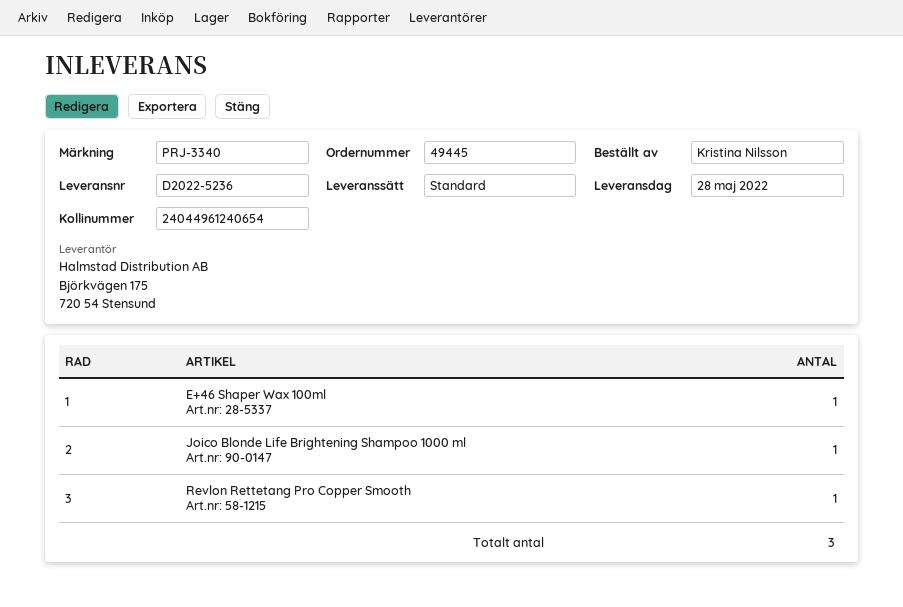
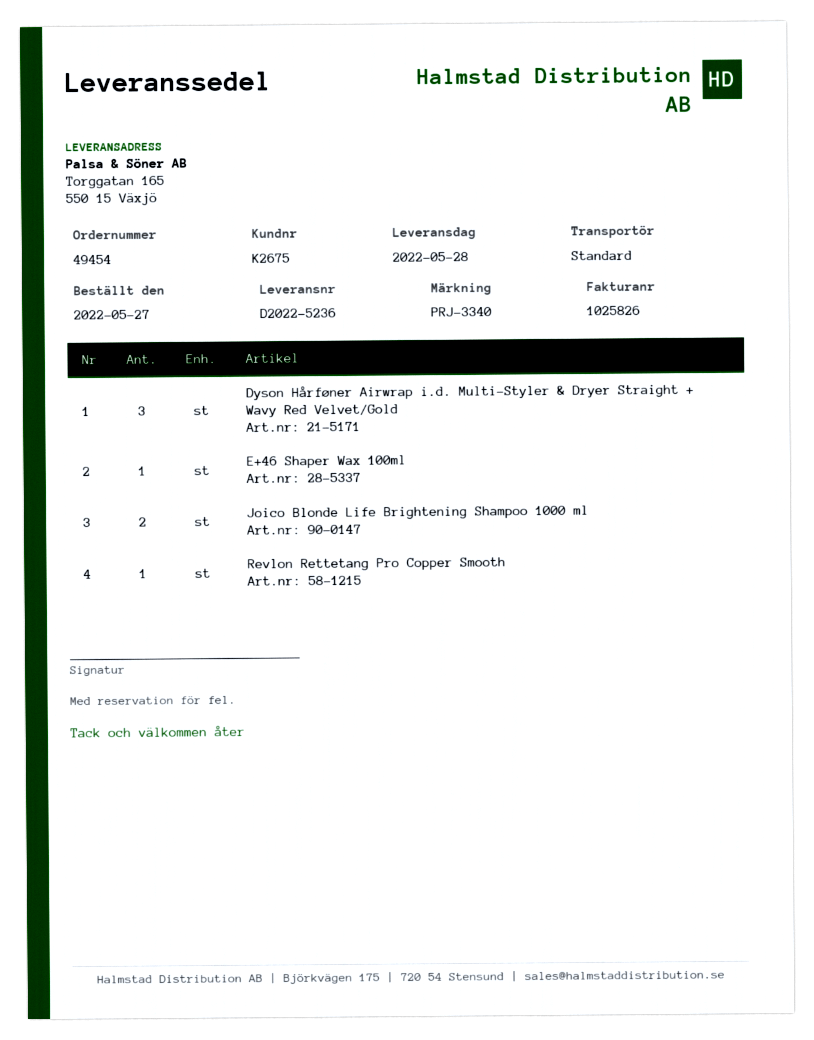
order number: 49445 -> 49454
Joico Blonde Life Brightening Shampoo 1000 ml: 1 -> 2
Dyson Hårføner Airwrap i.d. Multi-Styler & Dryer Straight + Wavy Red Velvet/Gold: none -> 3

